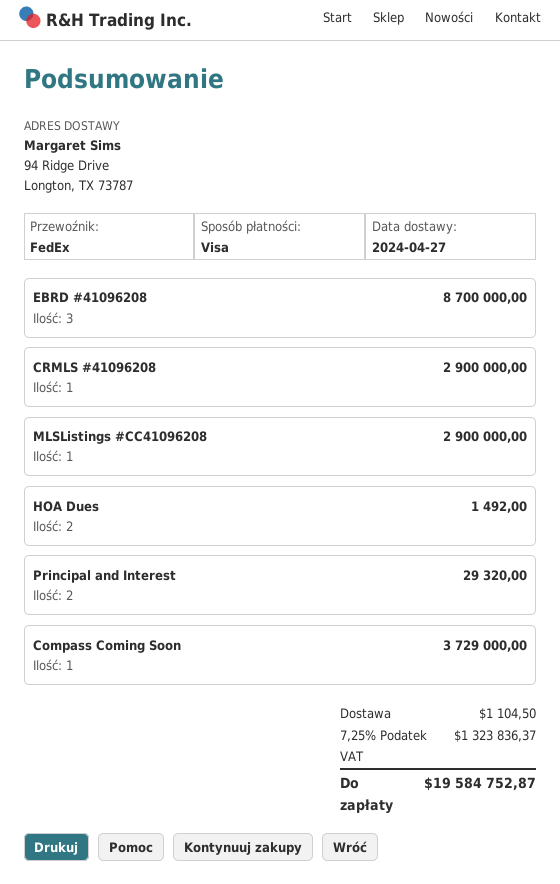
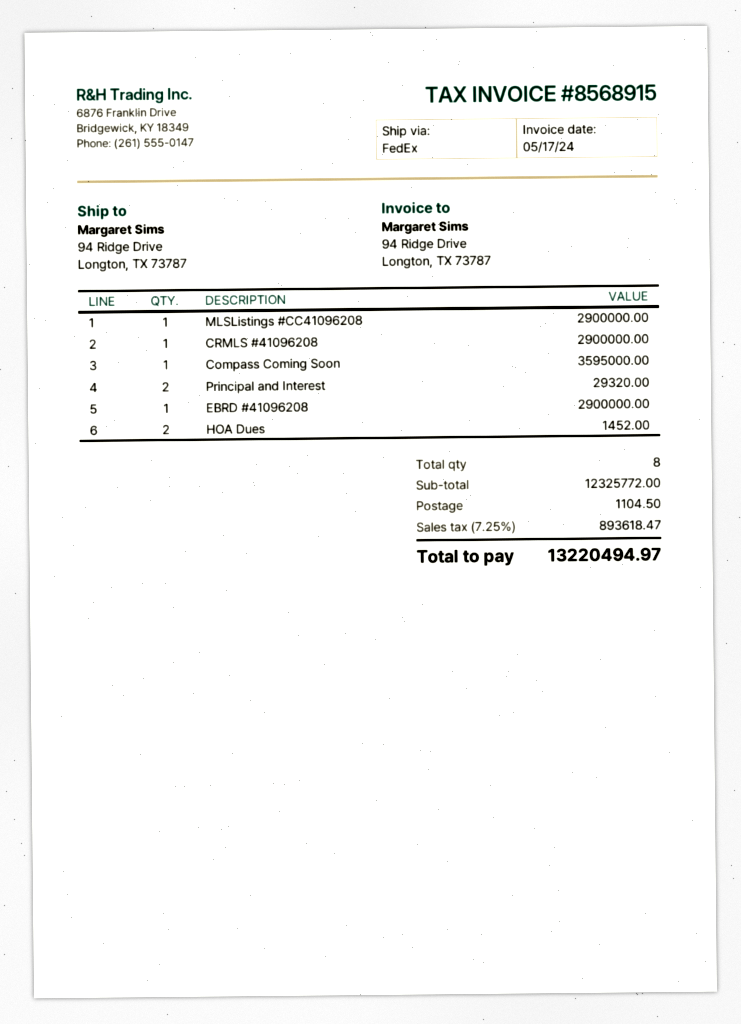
EBRD #41096208: 3 for 8700000.00 -> 1 for 2900000.00
HOA Dues: 2 for 1492.00 -> 2 for 1452.00
Compass Coming Soon: 1 for 3729000.00 -> 1 for 3595000.00
tax: 7.25% = 1323836.37 -> 7.25% = 893618.47
total: 19584752.87 -> 13220494.97

